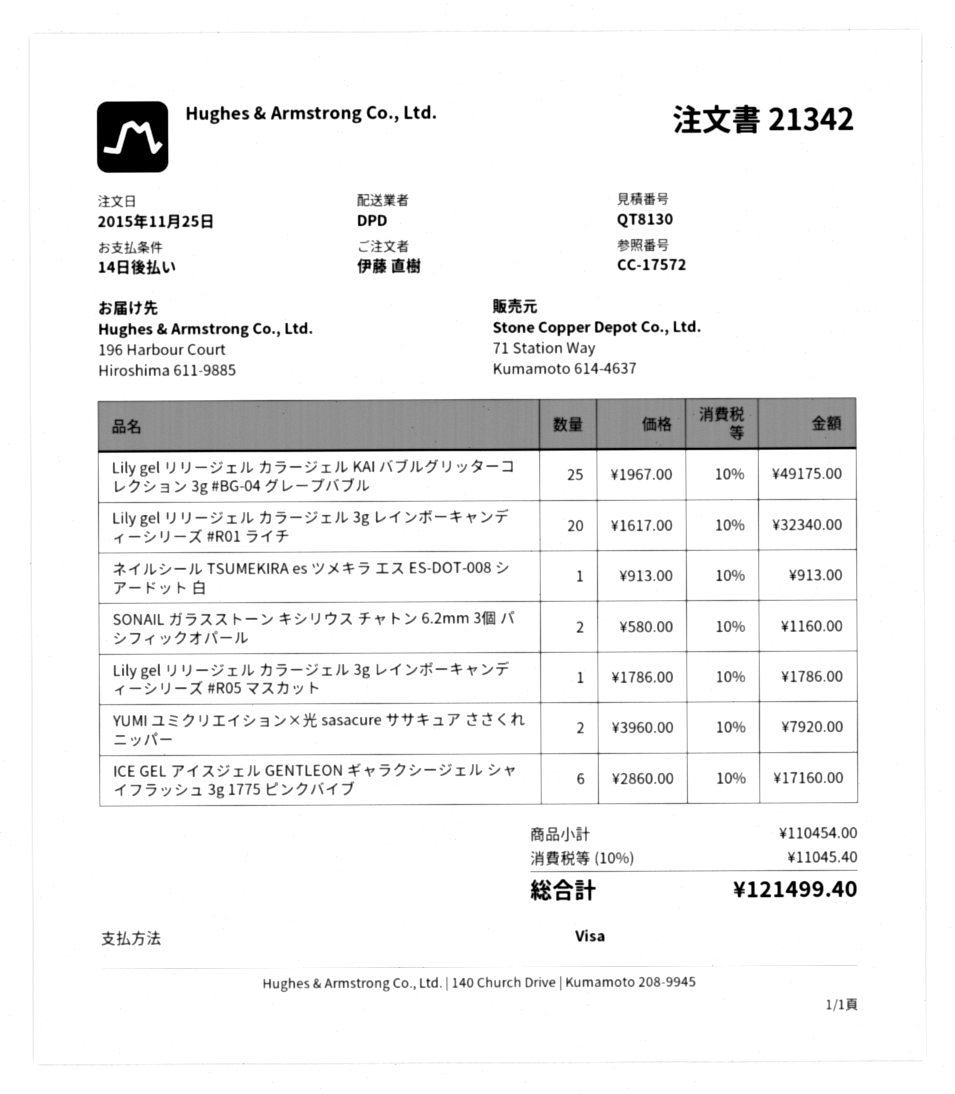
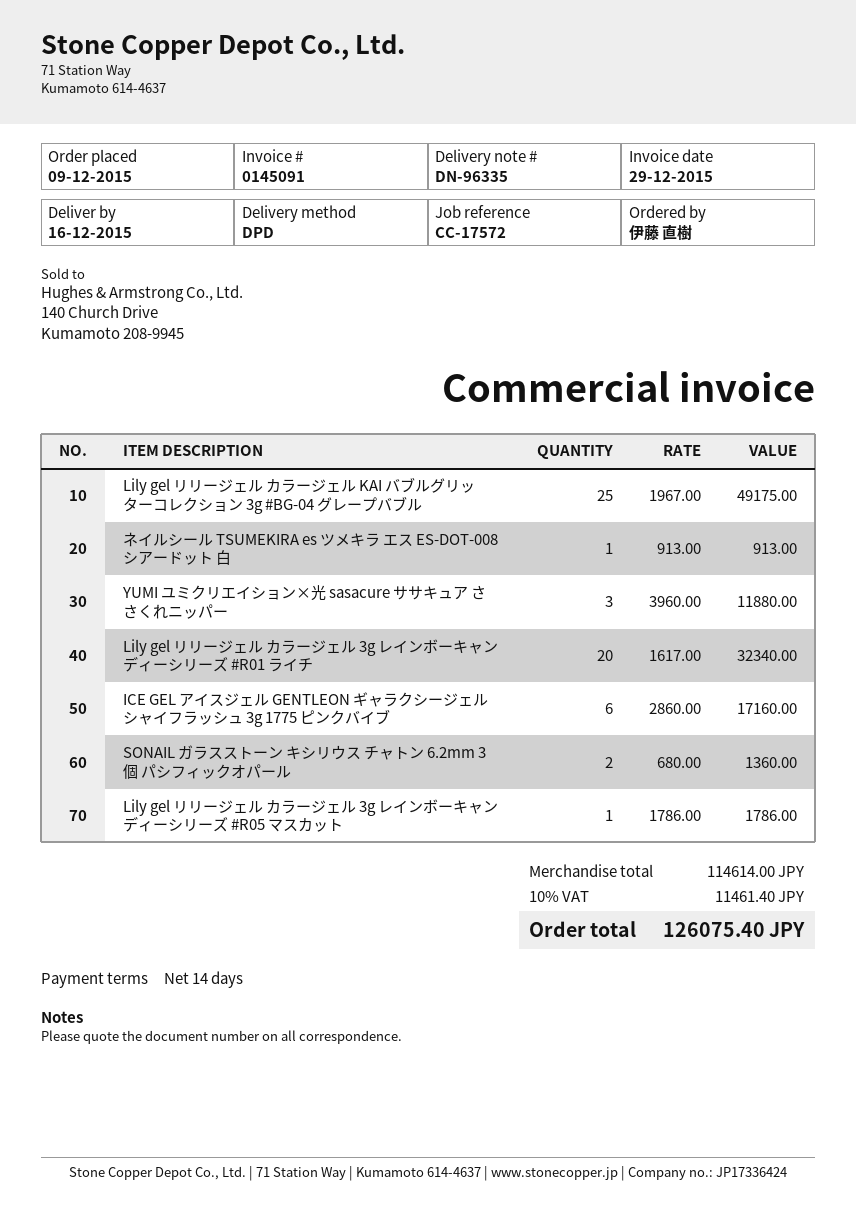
order date: 2015-11-25 -> 2015-12-09
SONAIL ガラスストーン キシリウス チャトン 6.2mm 3個 パシフィックオパール: 2 x 580.00 = 1160.00 -> 2 x 680.00 = 1360.00
YUMI ユミクリエイション×光 sasacure ササキュア ささくれニッパー: 2 x 3960.00 = 7920.00 -> 3 x 3960.00 = 11880.00
subtotal: 110454.00 -> 114614.00
tax: 10% = 11045.40 -> 10% = 11461.40
total: 121499.40 -> 126075.40

